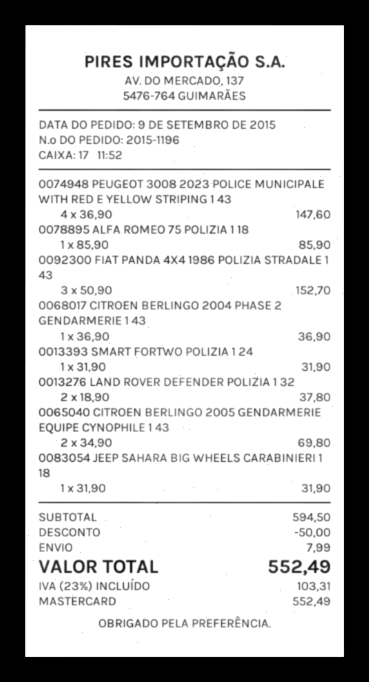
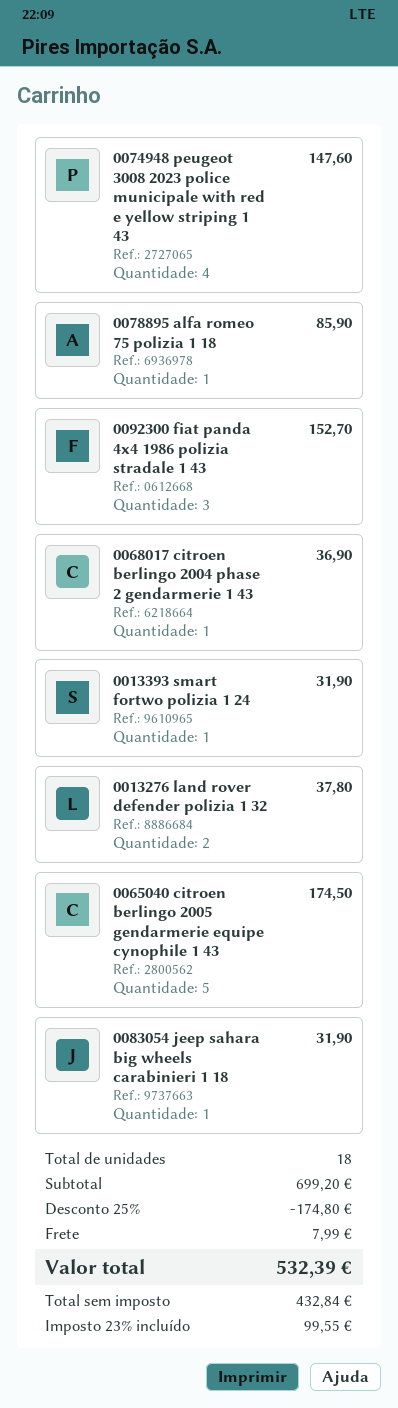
0065040 CITROEN BERLINGO 2005 GENDARMERIE EQUIPE CYNOPHILE 1 43: 2 for 69.80 -> 5 for 174.50
subtotal: 594.50 -> 699.20
discount: 50.00 -> 174.80
tax: 23% = 103.31 -> 23% = 99.55
total: 552.49 -> 532.39

